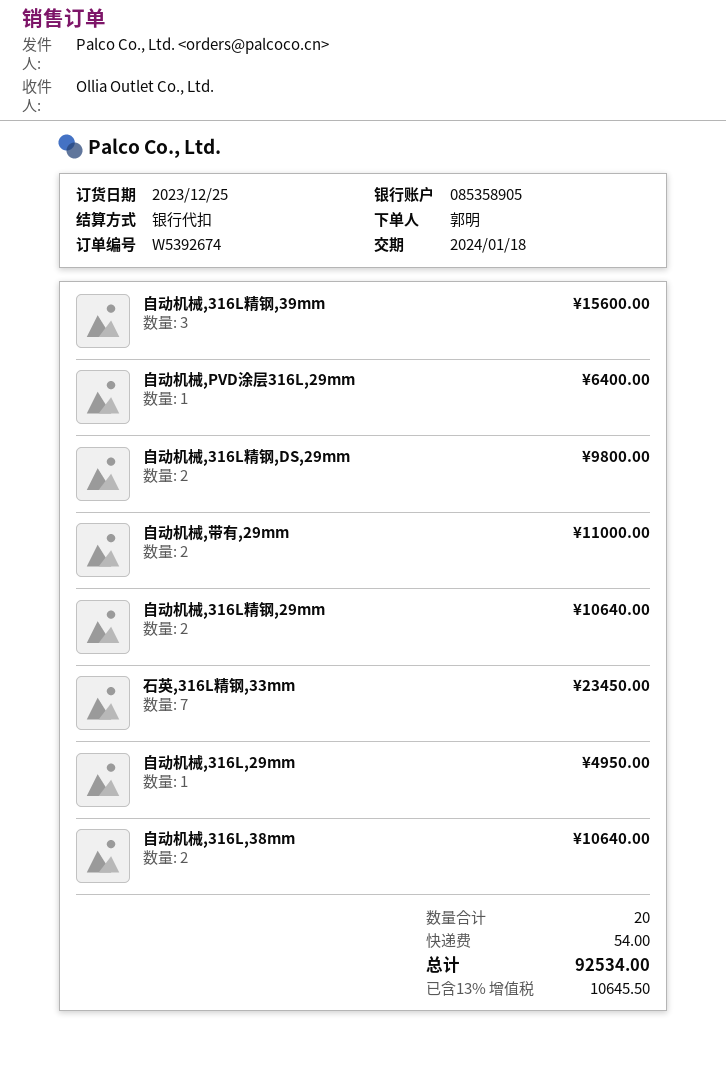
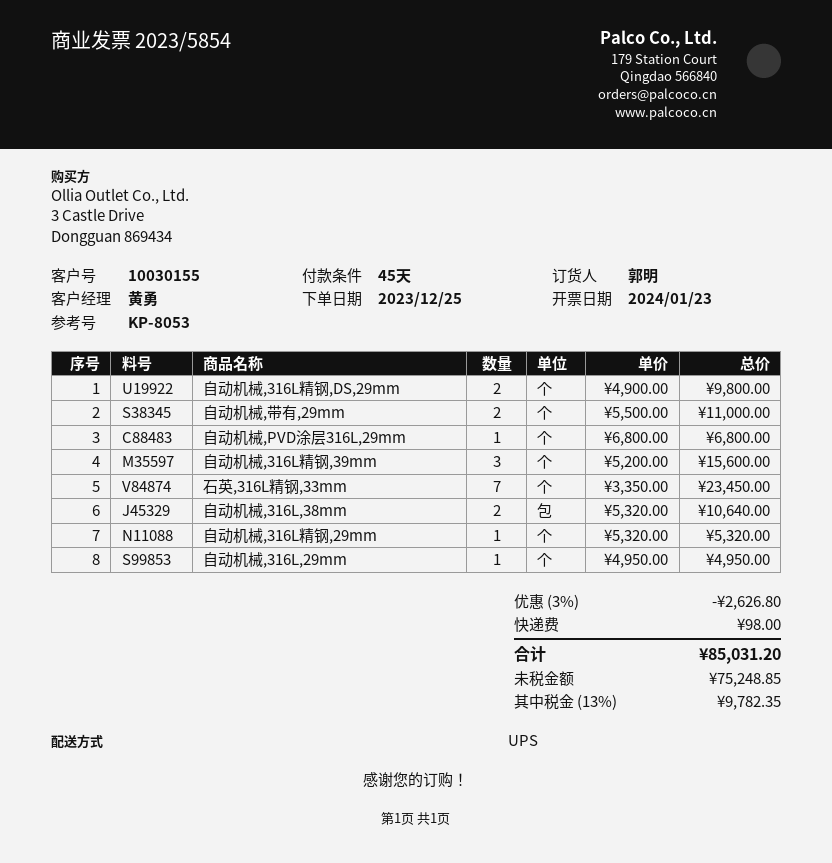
自动机械,PVD涂层316L,29mm: 1 for 6400.00 -> 1 for 6800.00
自动机械,316L精钢,29mm: 2 for 10640.00 -> 1 for 5320.00
discount: none -> 3% = 2626.80
shipping: 54.00 -> 98.00
tax: 13% = 10645.50 -> 13% = 9782.35
total: 92534.00 -> 85031.20

